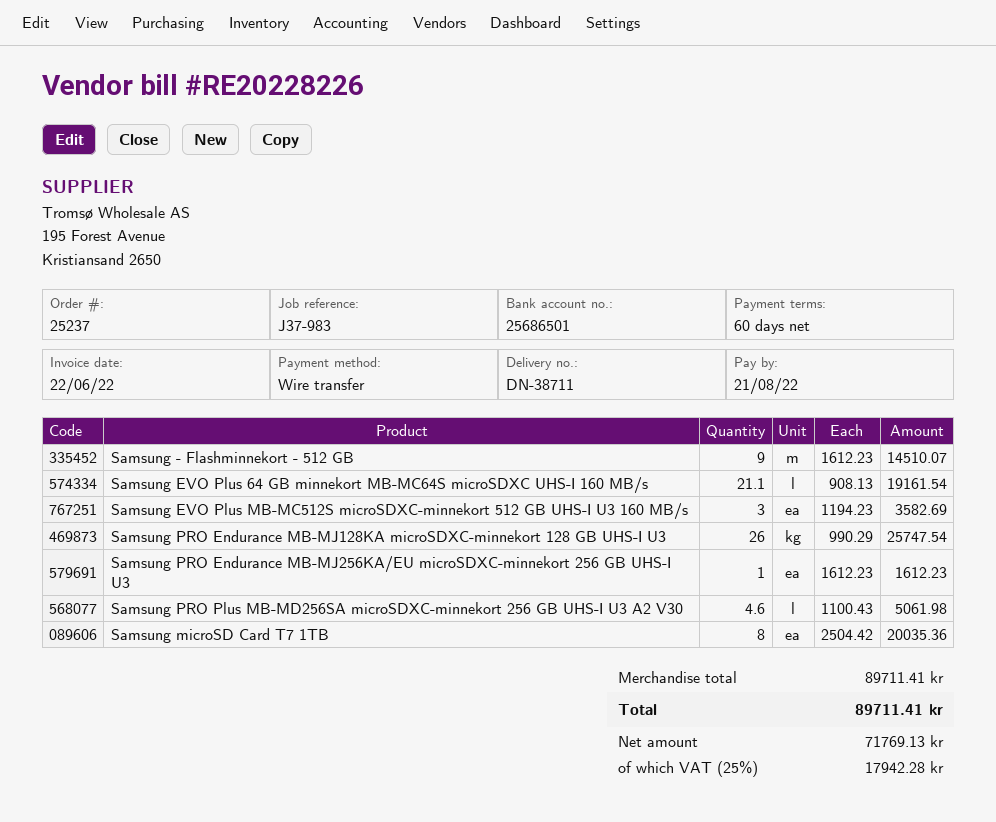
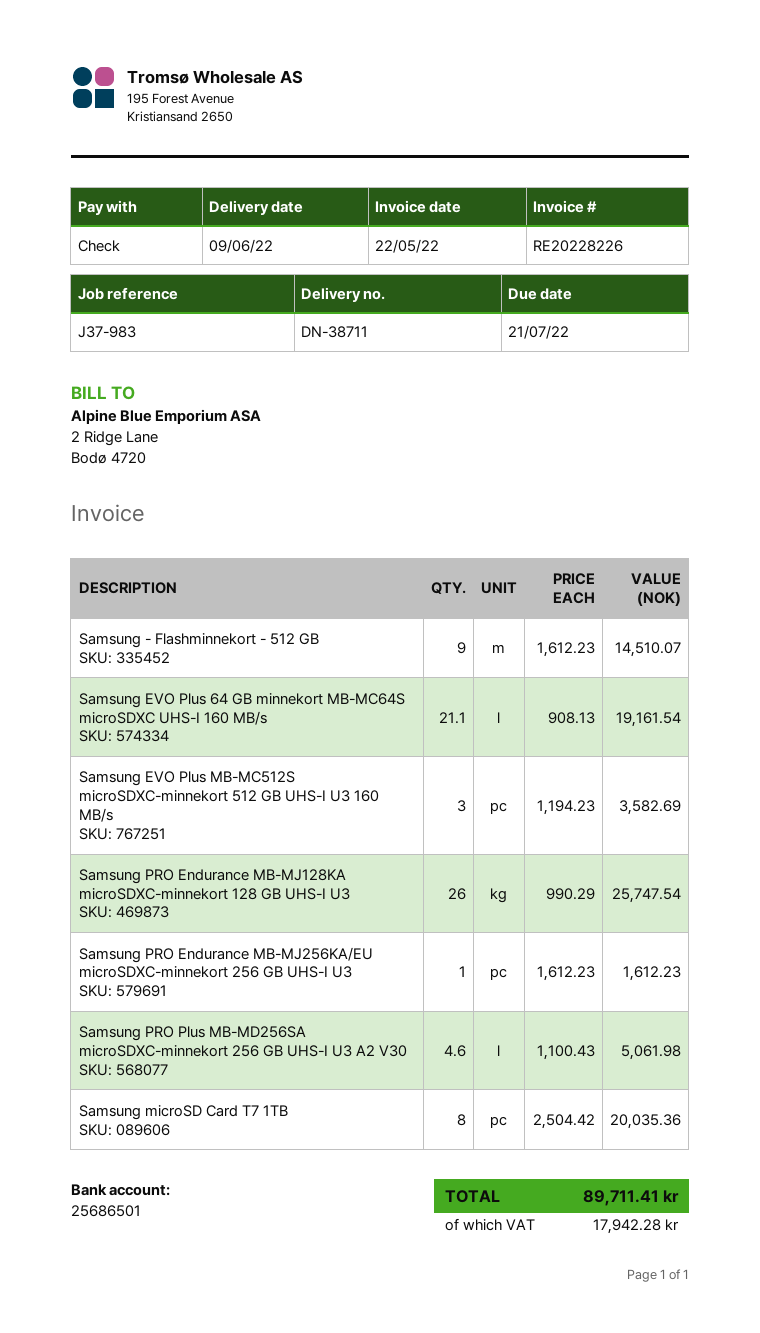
invoice date: 2022-06-22 -> 2022-05-22
due date: 2022-08-21 -> 2022-07-21
payment method: bank transfer -> cheque

